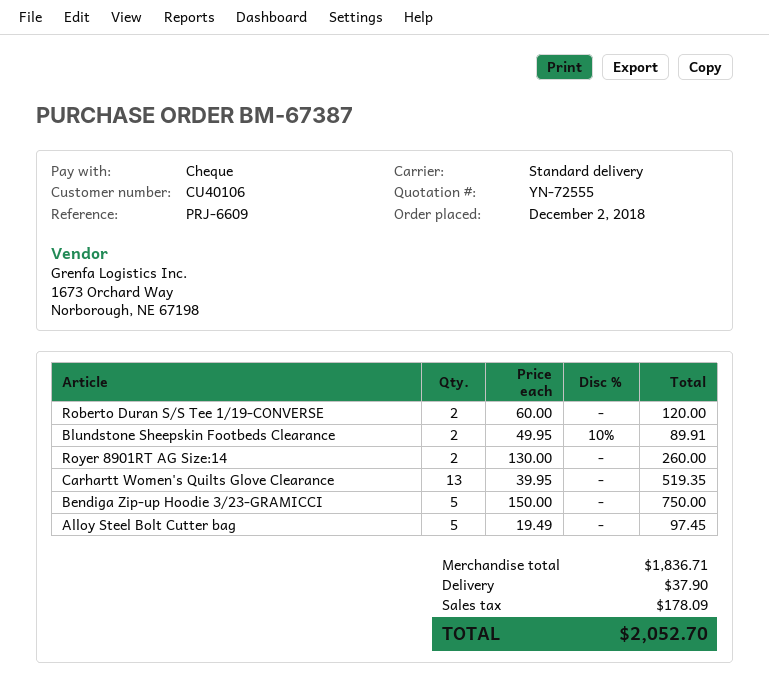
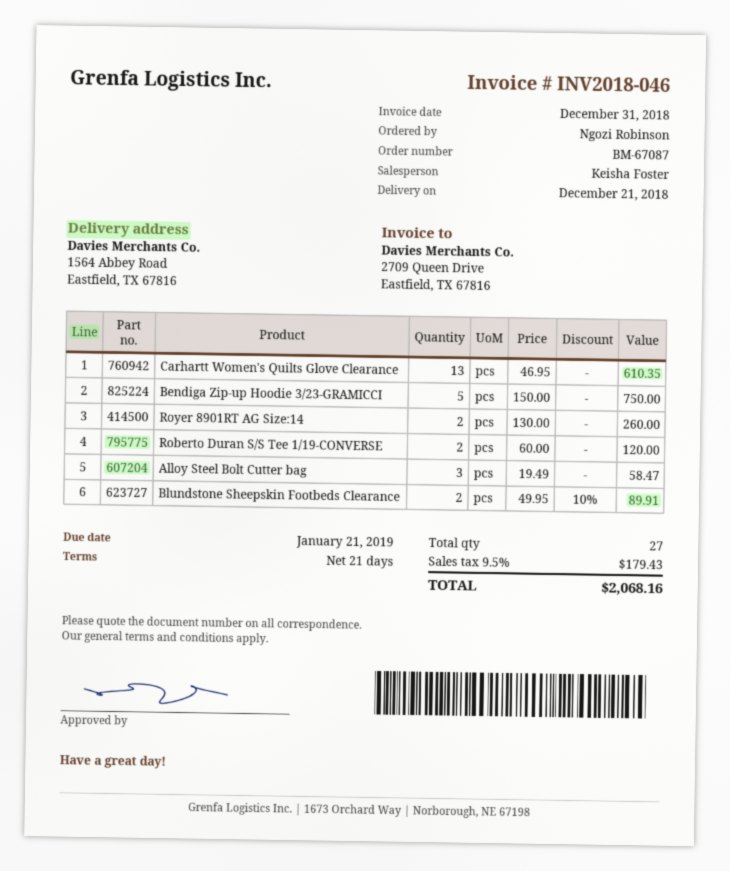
order number: BM-67387 -> BM-67087
Carhartt Women's Quilts Glove Clearance: 13 x 39.95 = 519.35 -> 13 x 46.95 = 610.35
Alloy Steel Bolt Cutter bag: 5 x 19.49 = 97.45 -> 3 x 19.49 = 58.47
shipping: 37.90 -> none
tax: 178.09 -> 179.43
total: 2052.70 -> 2068.16

